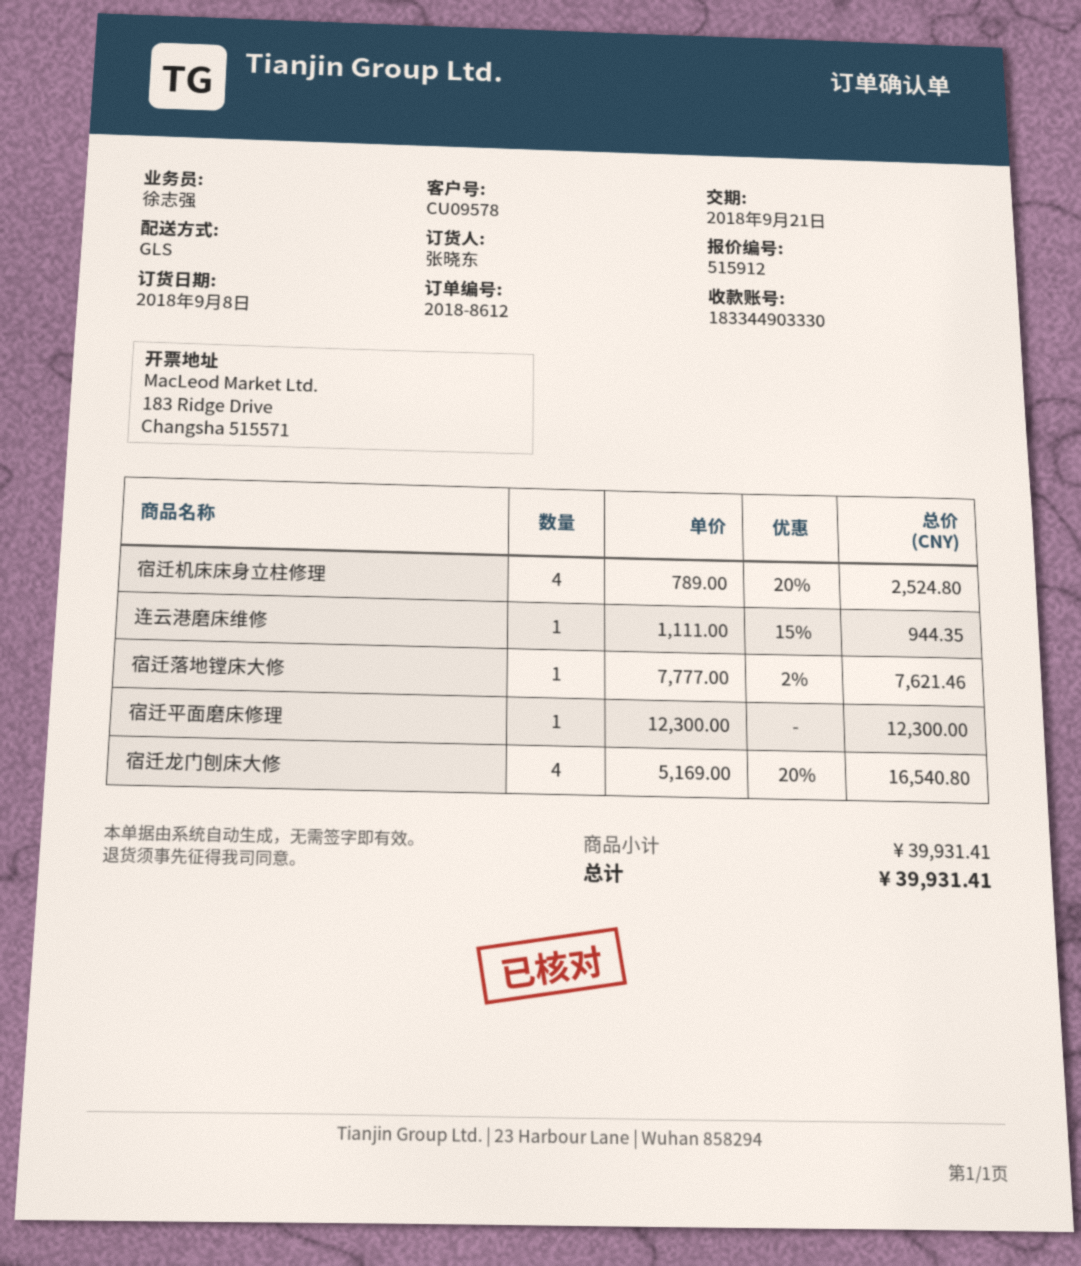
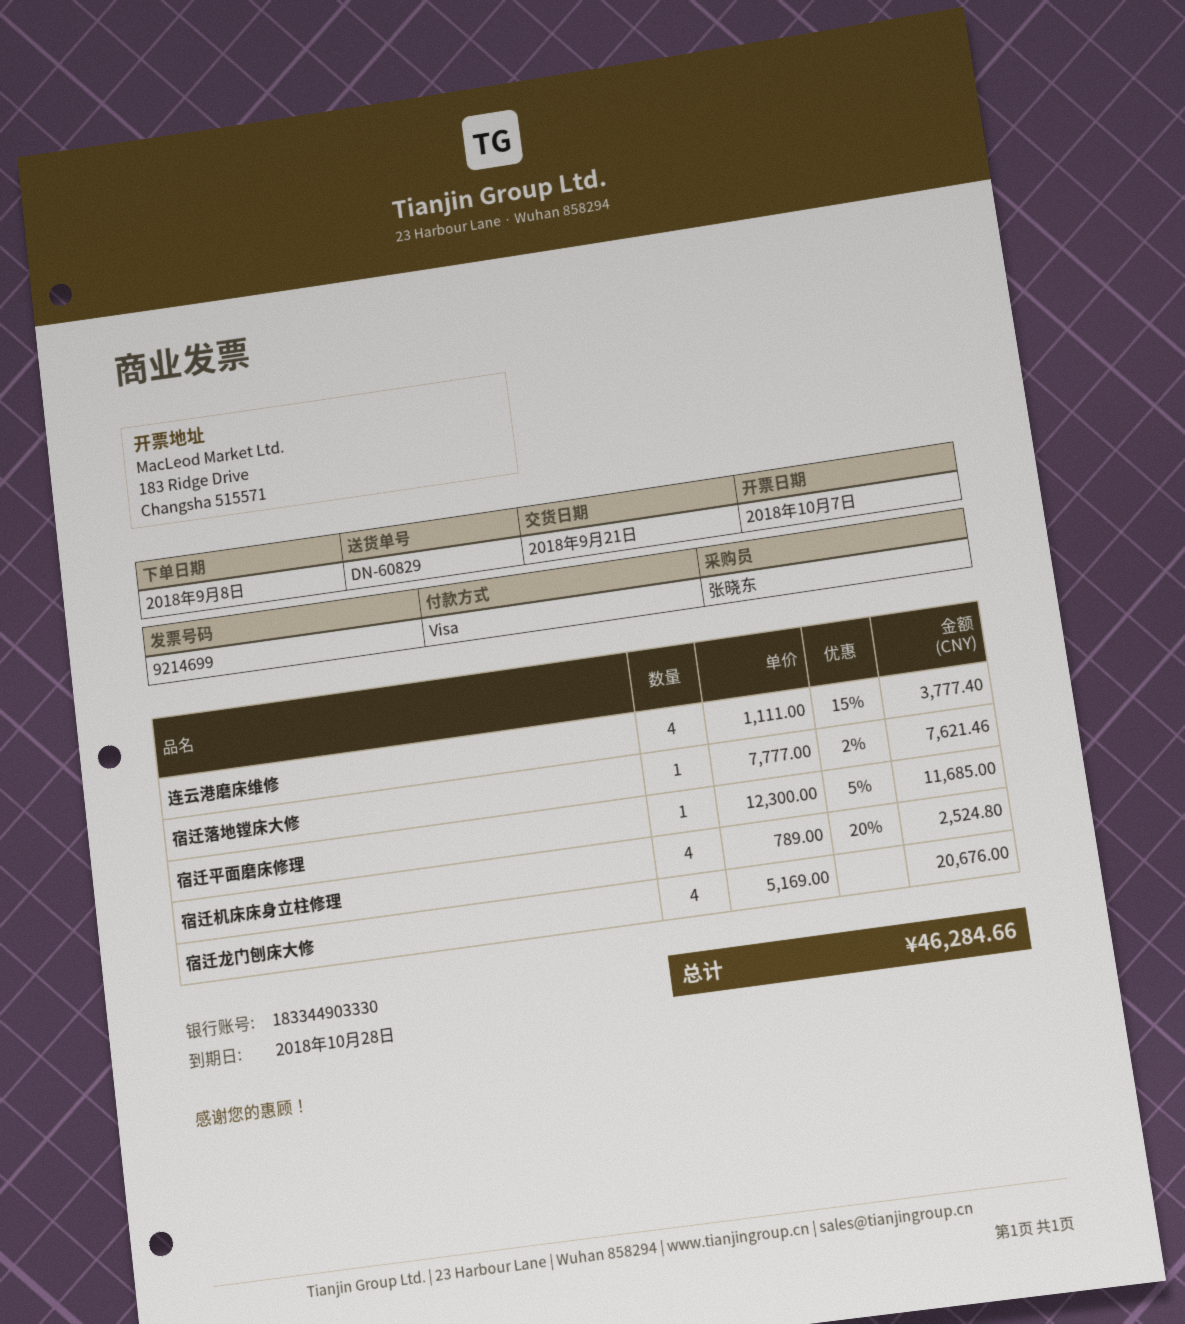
连云港磨床维修: 1 x 1111.00 - 15% = 944.35 -> 4 x 1111.00 - 15% = 3777.40
宿迁平面磨床修理: 1 x 12300.00 = 12300.00 -> 1 x 12300.00 - 5% = 11685.00
宿迁龙门刨床大修: 4 x 5169.00 - 20% = 16540.80 -> 4 x 5169.00 = 20676.00
total: 39931.41 -> 46284.66

